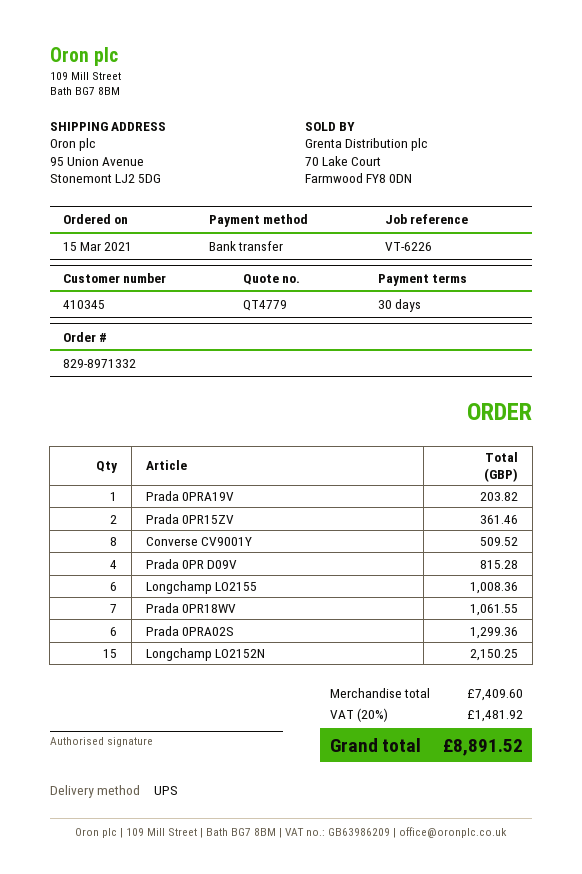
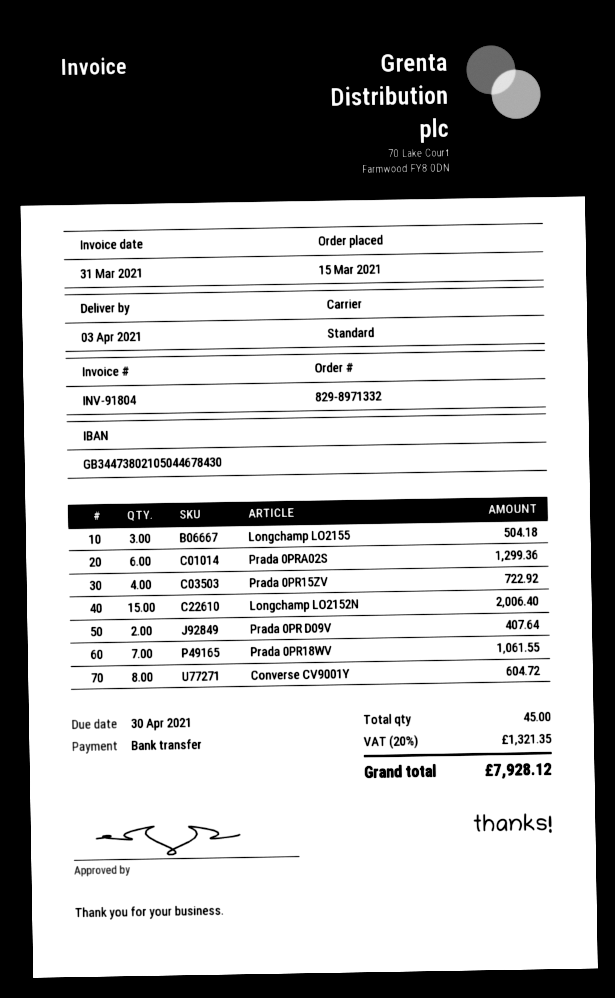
shipping method: UPS -> standard
Prada 0PRA19V: 1 for 203.82 -> none
Prada 0PR15ZV: 2 for 361.46 -> 4 for 722.92
Converse CV9001Y: 8 for 509.52 -> 8 for 604.72
Prada 0PR D09V: 4 for 815.28 -> 2 for 407.64
Longchamp LO2155: 6 for 1008.36 -> 3 for 504.18
Longchamp LO2152N: 15 for 2150.25 -> 15 for 2006.40
tax: 20% = 1481.92 -> 20% = 1321.35
total: 8891.52 -> 7928.12

